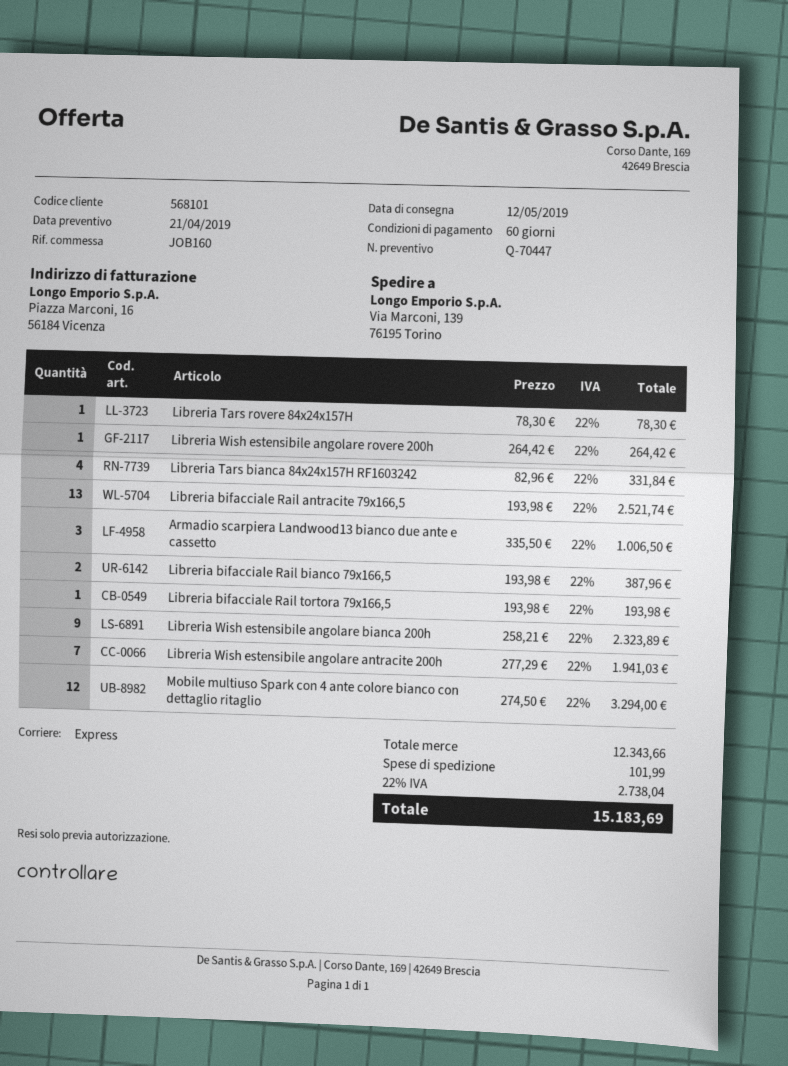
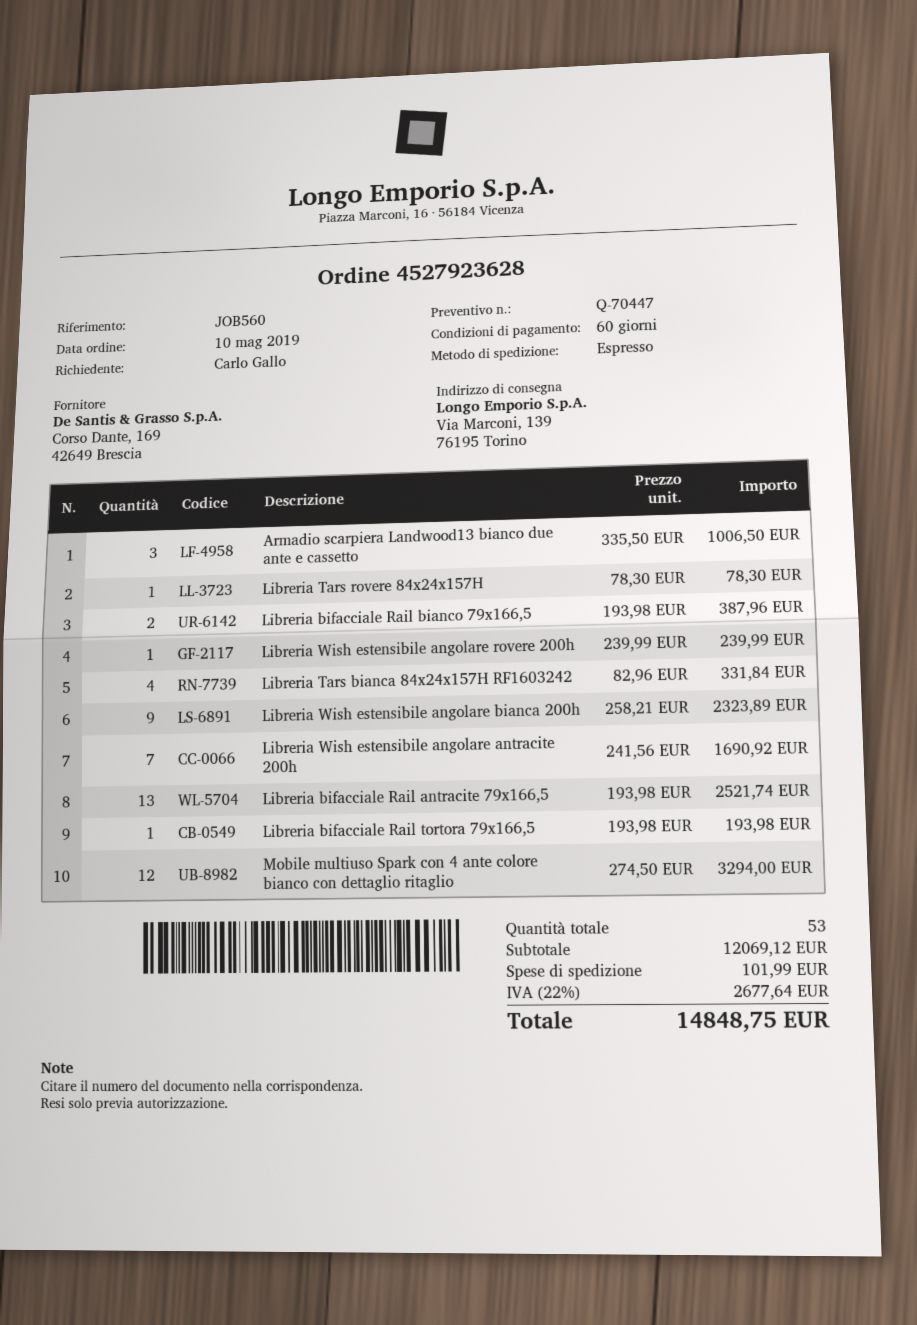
reference: JOB160 -> JOB560
Libreria Wish estensibile angolare rovere 200h: 1 x 264.42 = 264.42 -> 1 x 239.99 = 239.99
Libreria Wish estensibile angolare antracite 200h: 7 x 277.29 = 1941.03 -> 7 x 241.56 = 1690.92
subtotal: 12343.66 -> 12069.12
tax: 22% = 2738.04 -> 22% = 2677.64
total: 15183.69 -> 14848.75

